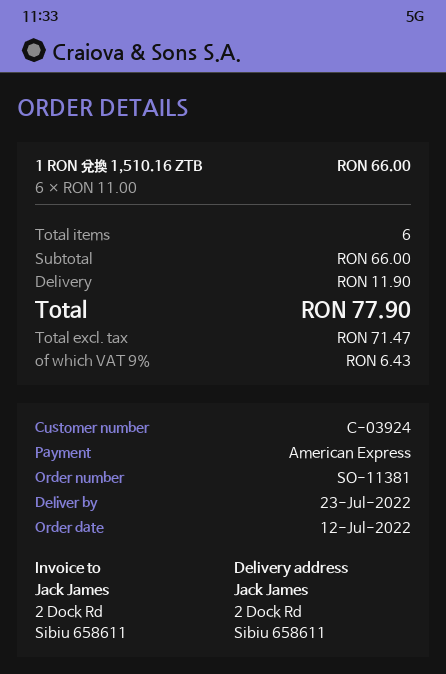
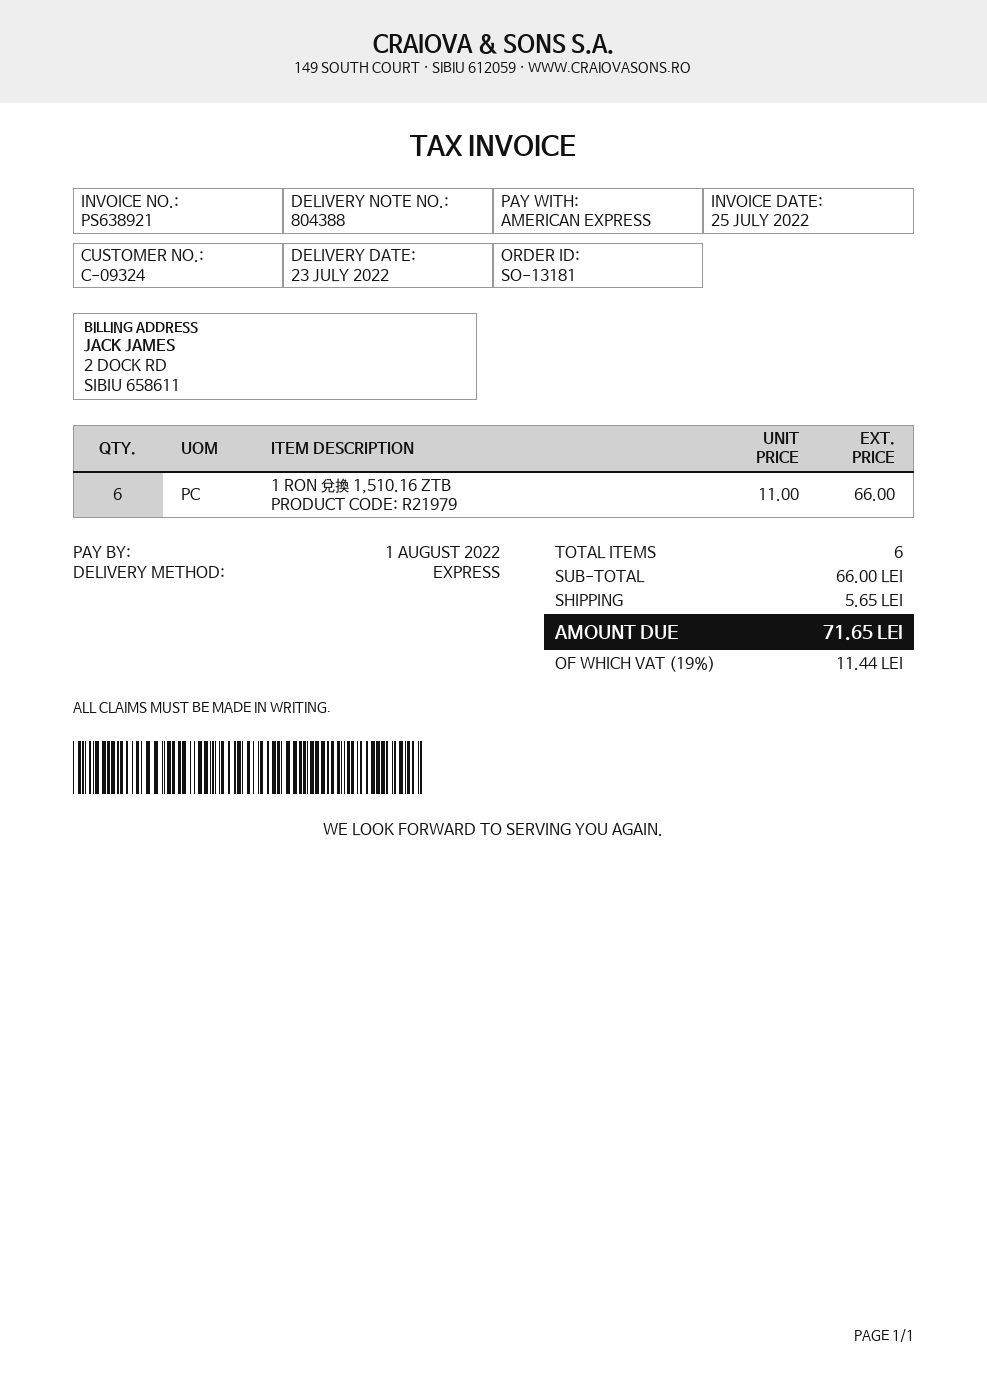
order number: SO-11381 -> SO-13181
customer number: C-03924 -> C-09324
shipping: 11.90 -> 5.65
tax: 9% = 6.43 -> 19% = 11.44
total: 77.90 -> 71.65

